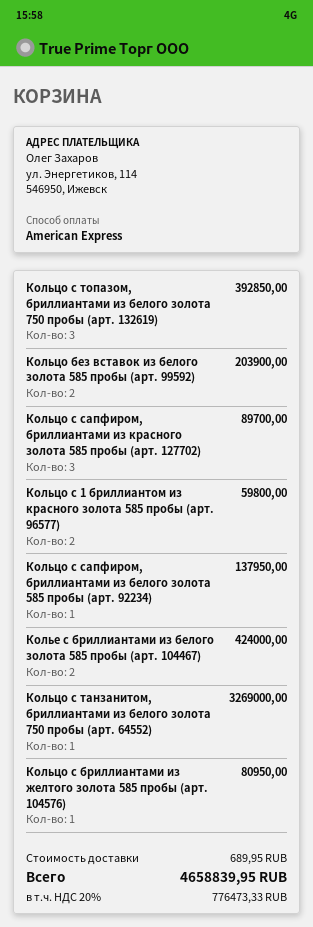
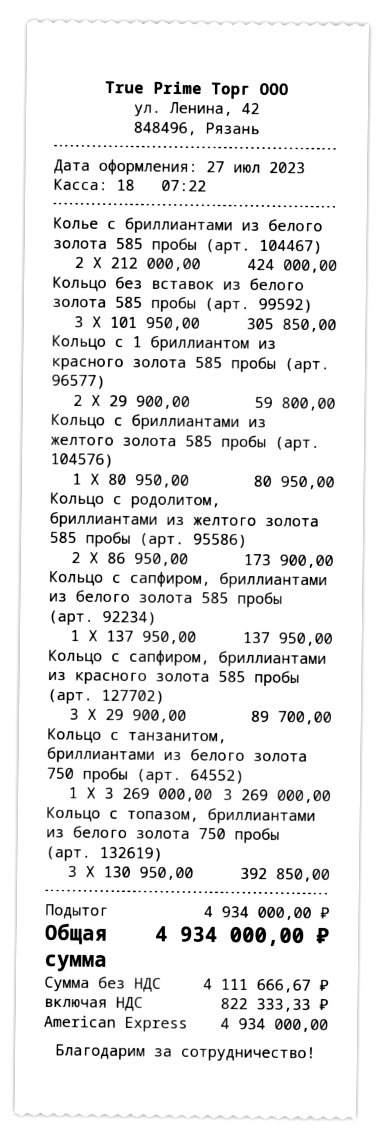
Кольцо без вставок из белого золота 585 пробы (арт. 99592): 2 for 203900.00 -> 3 for 305850.00
Кольцо с родолитом, бриллиантами из желтого золота 585 пробы (арт. 95586): none -> 2 for 173900.00
shipping: 689.95 -> none
tax: 776473.33 -> 822333.33
total: 4658839.95 -> 4934000.00

